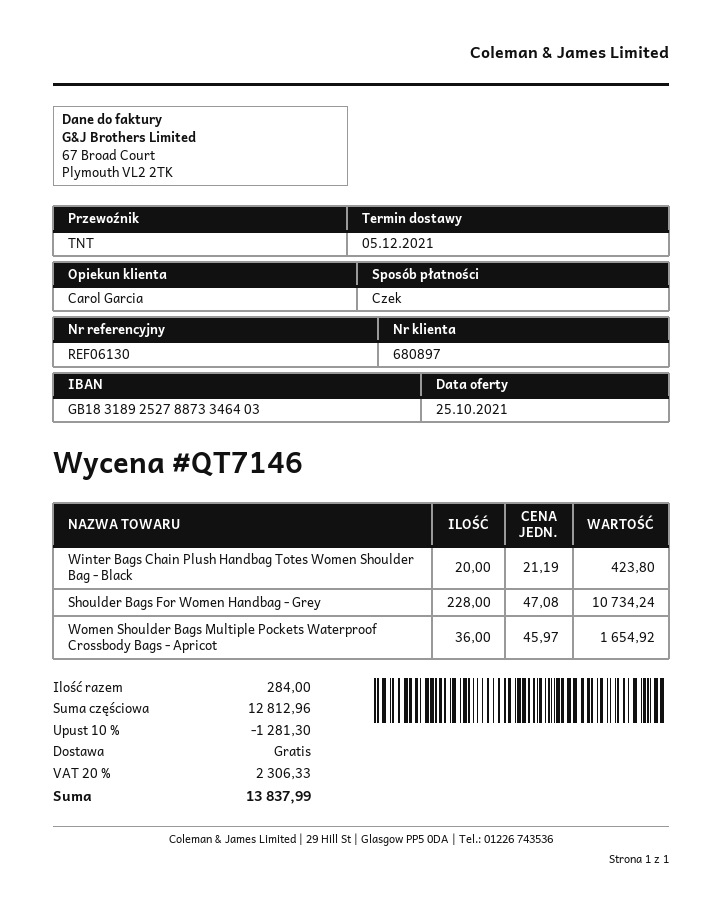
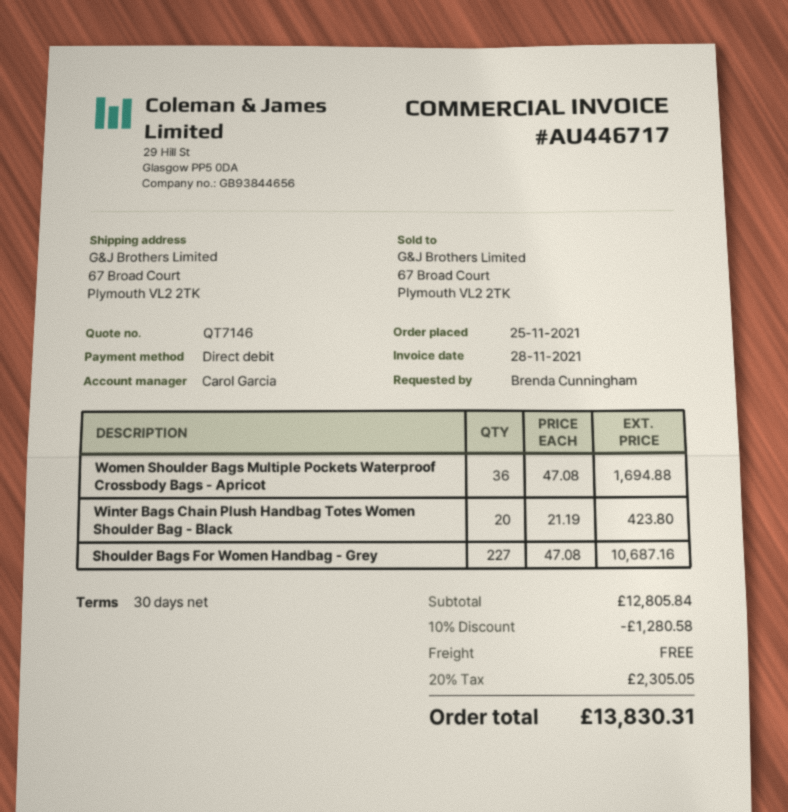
payment method: cheque -> direct debit
Shoulder Bags For Women Handbag - Grey: 228 x 47.08 = 10734.24 -> 227 x 47.08 = 10687.16
Women Shoulder Bags Multiple Pockets Waterproof Crossbody Bags - Apricot: 36 x 45.97 = 1654.92 -> 36 x 47.08 = 1694.88
subtotal: 12812.96 -> 12805.84
discount: 10% = 1281.30 -> 10% = 1280.58
tax: 20% = 2306.33 -> 20% = 2305.05
total: 13837.99 -> 13830.31

